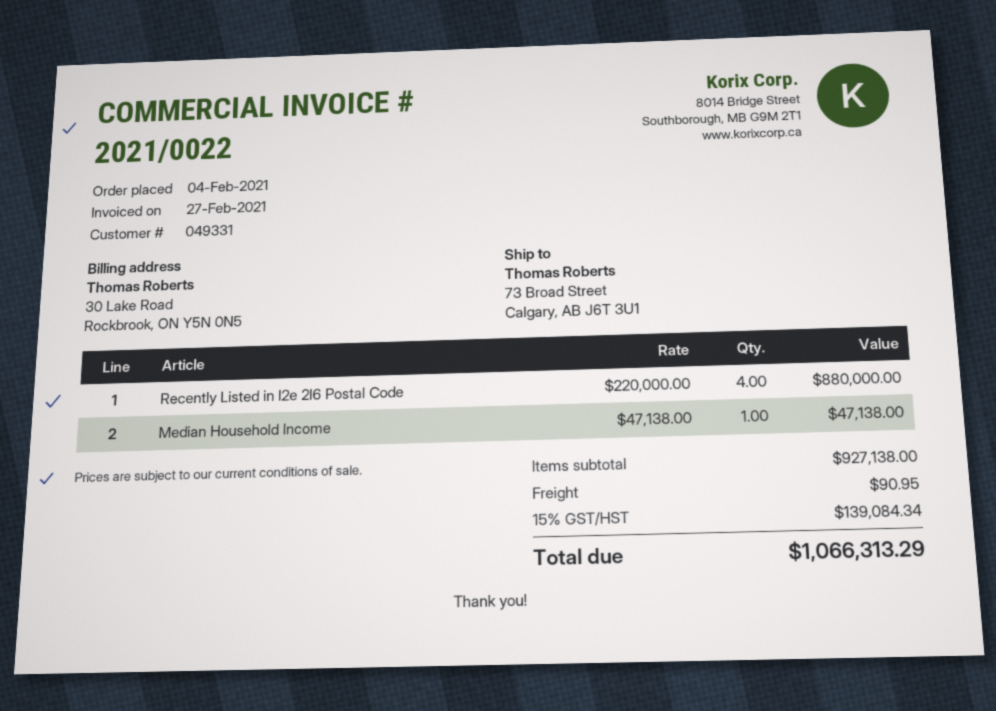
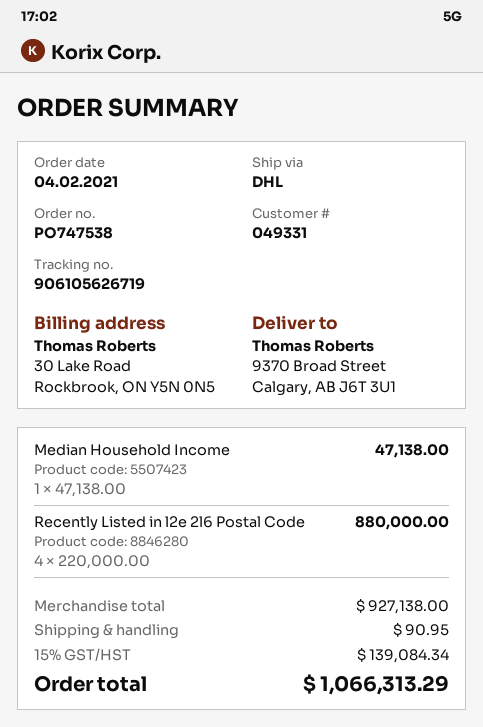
ship to: 73 Broad Street, Calgary, AB J6T 3U1 -> 9370 Broad Street, Calgary, AB J6T 3U1

